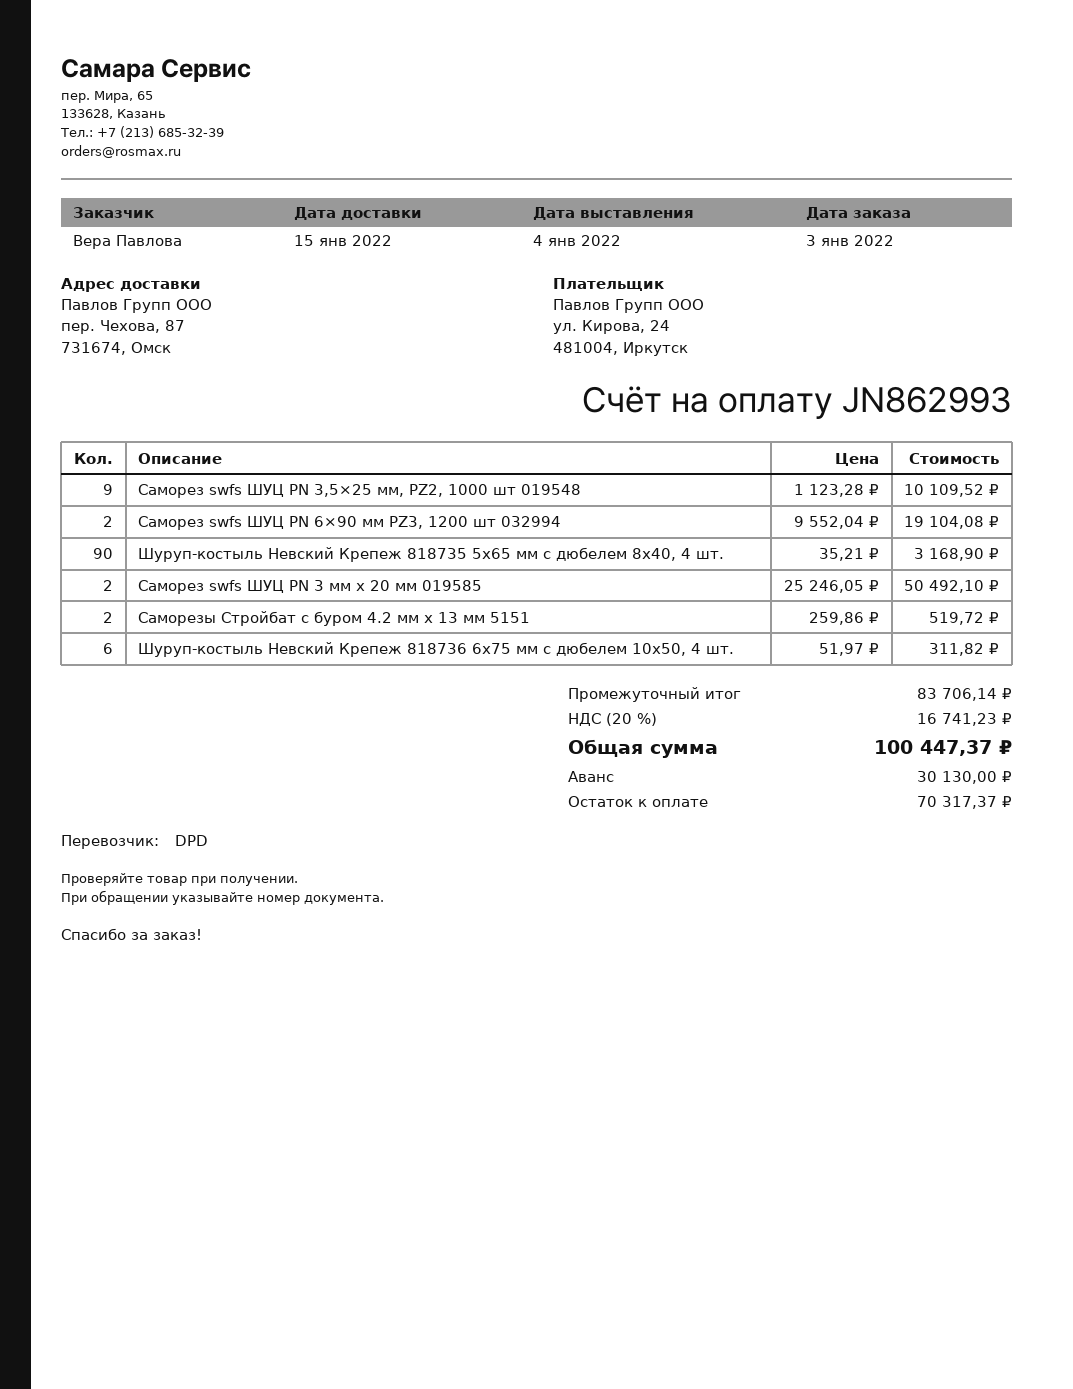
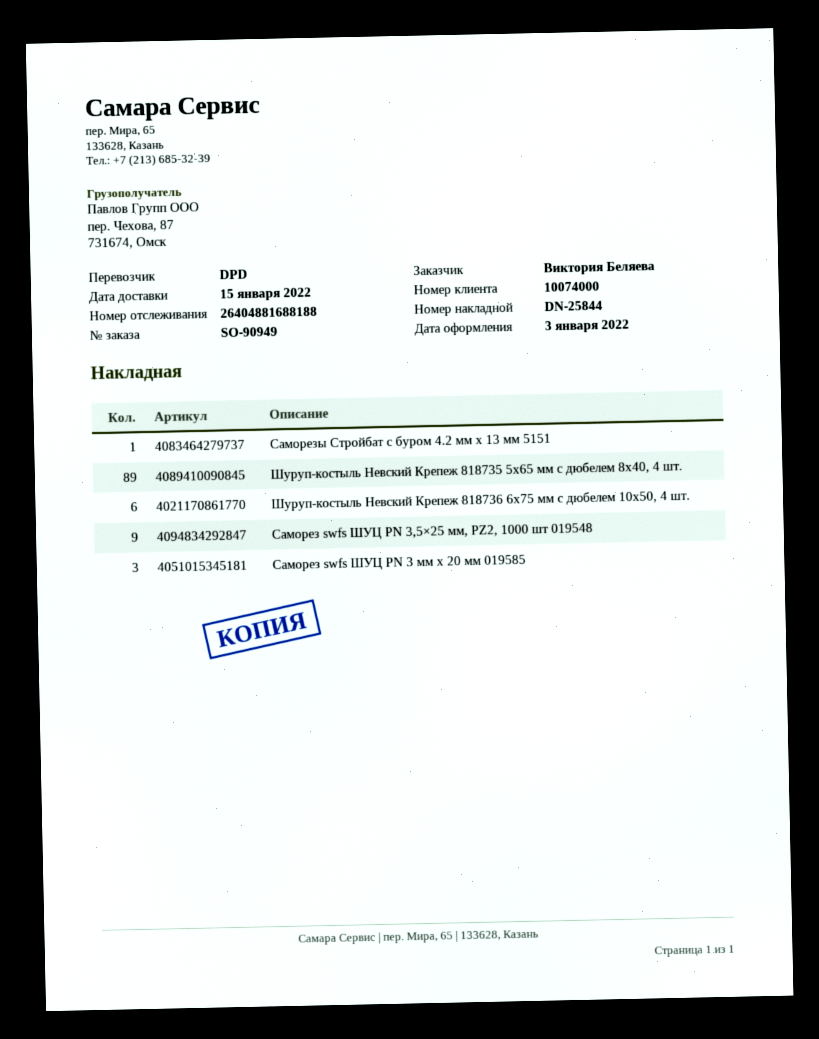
ordered by: Вера Павлова -> Виктория Беляева
Саморез swfs ШУЦ PN 6×90 мм PZ3, 1200 шт 032994: 2 -> none
Шуруп-костыль Невский Крепеж 818735 5x65 мм с дюбелем 8x40, 4 шт.: 90 -> 89
Саморез swfs ШУЦ PN 3 мм x 20 мм 019585: 2 -> 3
Саморезы Стройбат с буром 4.2 мм x 13 мм 5151: 2 -> 1

